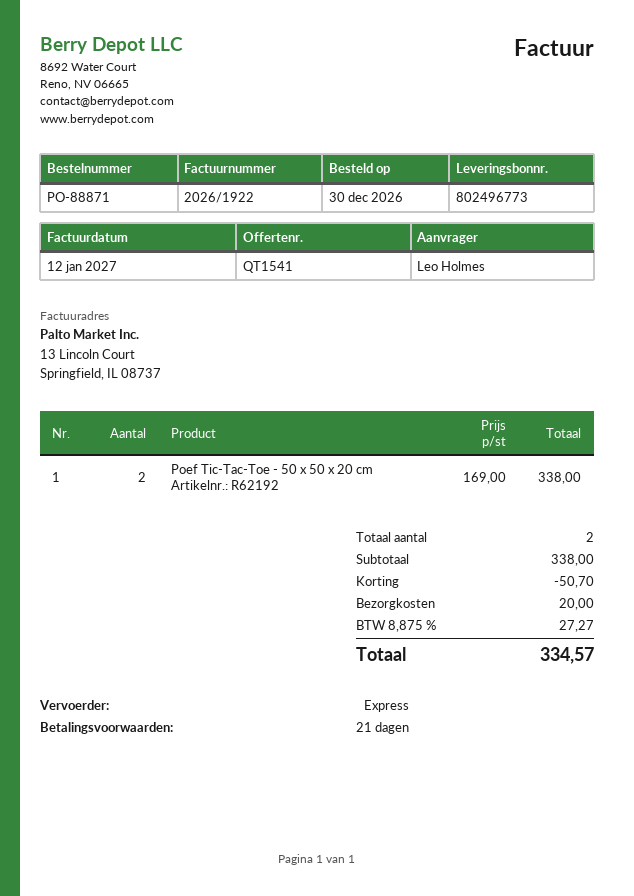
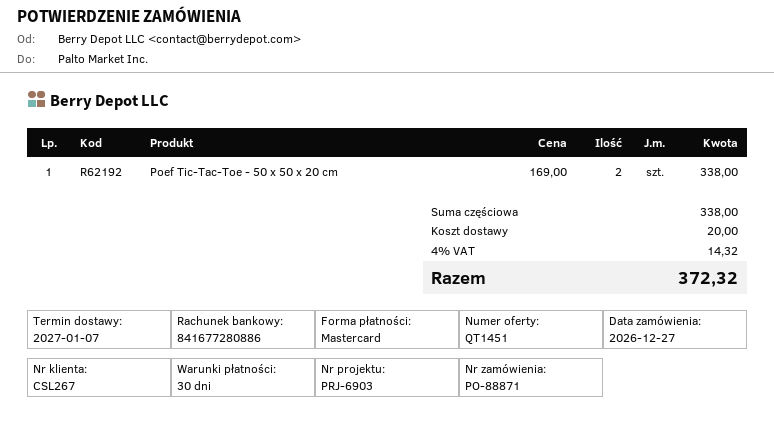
quote number: QT1541 -> QT1451
order date: 2026-12-30 -> 2026-12-27
payment terms: 21 days -> 30 days
discount: 50.70 -> none
tax: 8.875% = 27.27 -> 4% = 14.32
total: 334.57 -> 372.32

